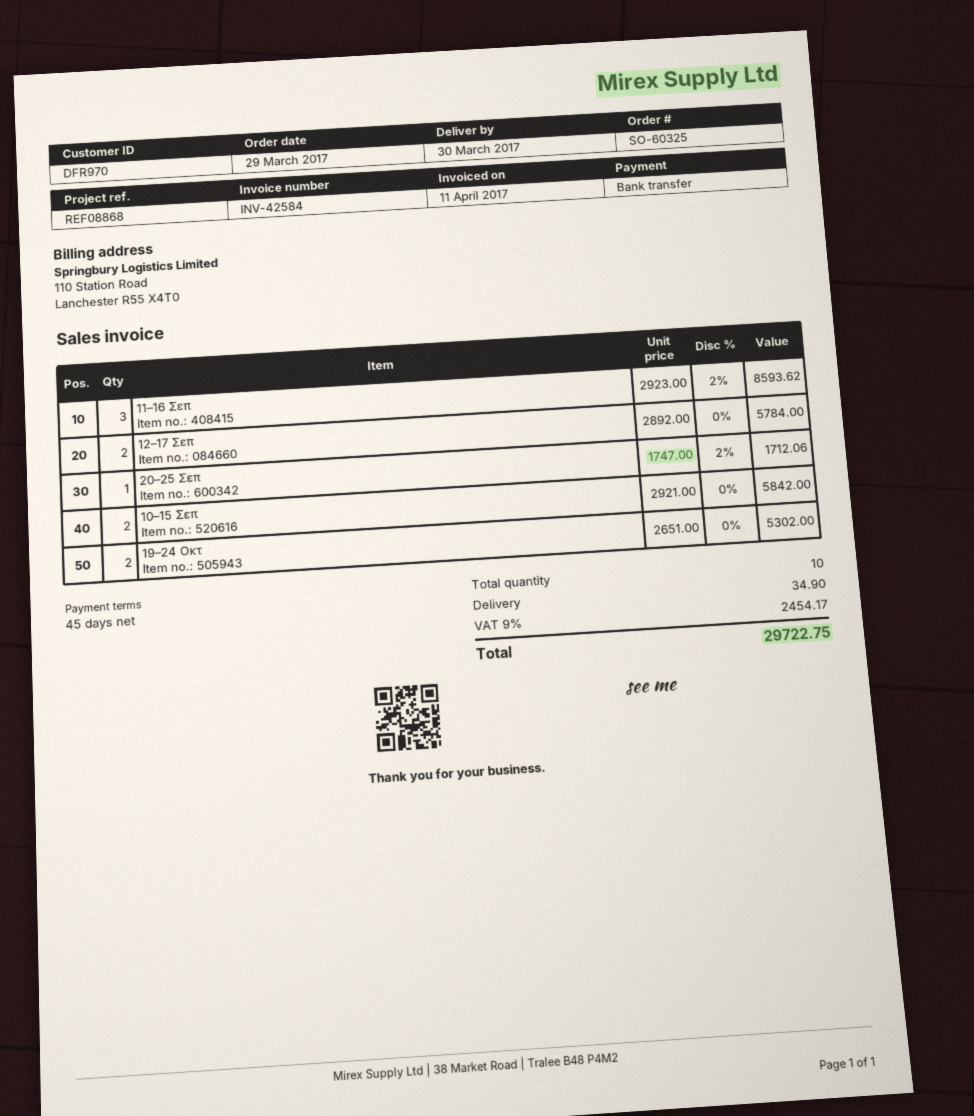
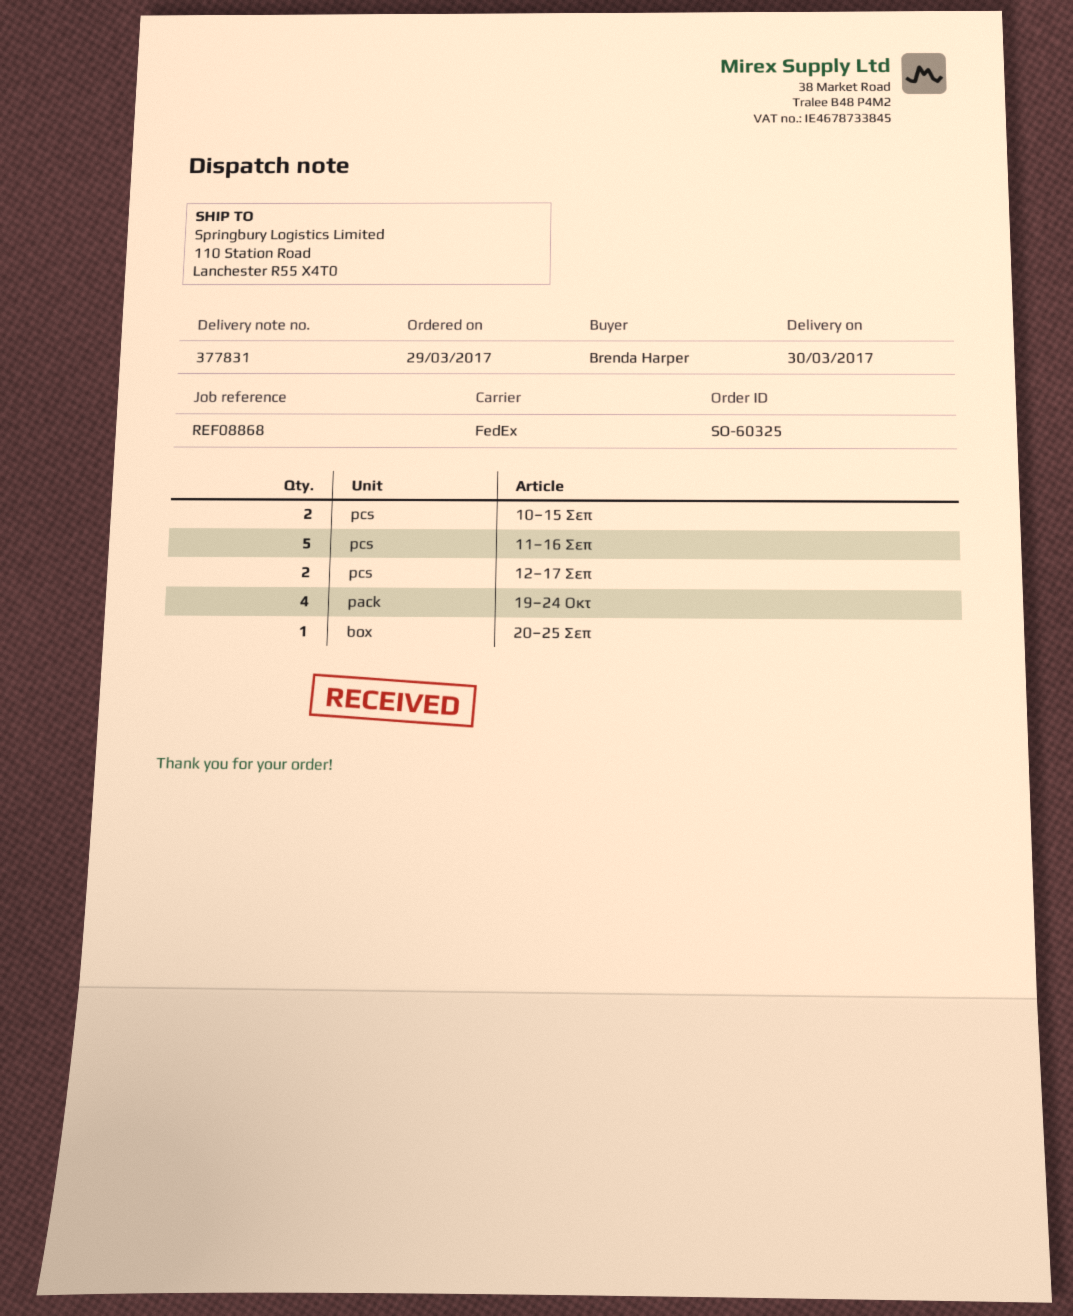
11–16 Σεπ: 3 -> 5
19–24 Οκτ: 2 -> 4

